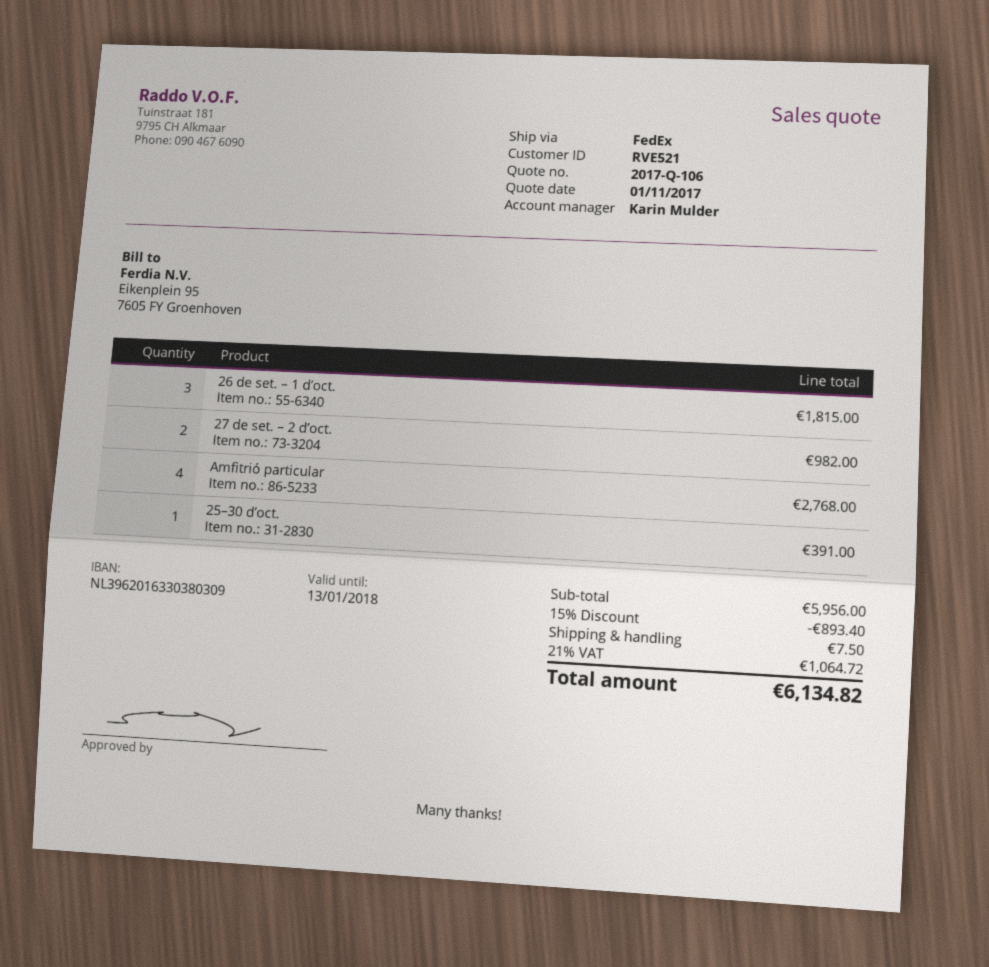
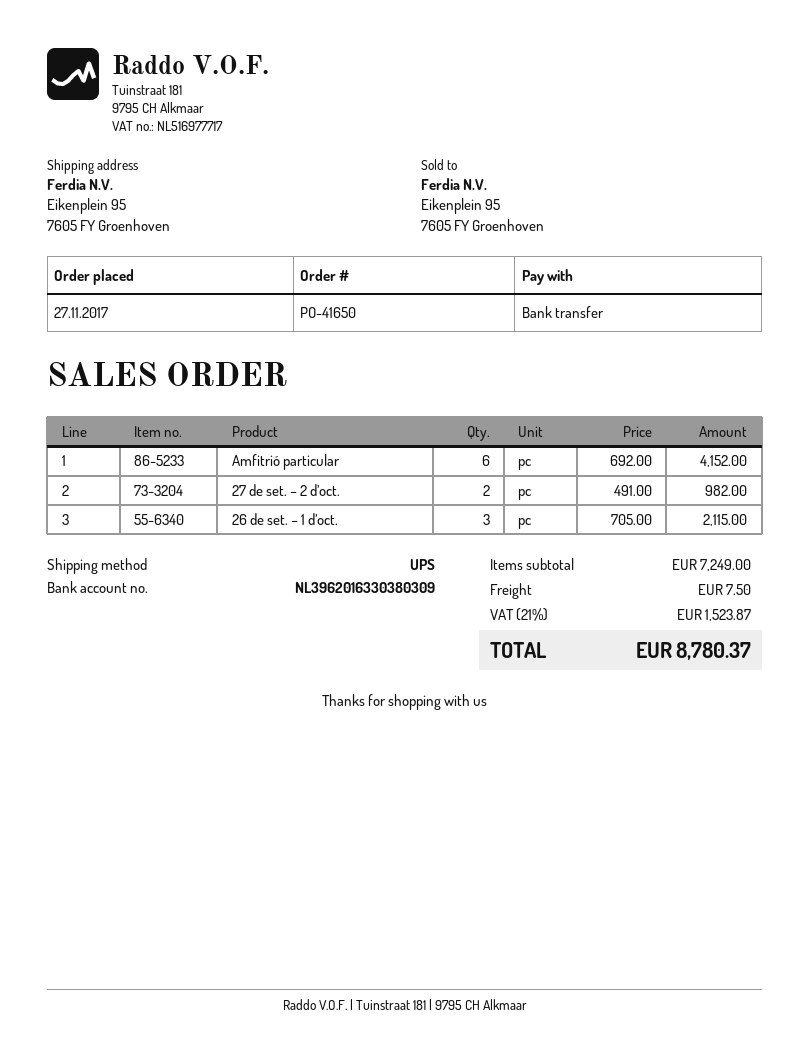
shipping method: FedEx -> UPS
26 de set. – 1 d’oct.: 3 for 1815.00 -> 3 for 2115.00
Amfitrió particular: 4 for 2768.00 -> 6 for 4152.00
25–30 d’oct.: 1 for 391.00 -> none
subtotal: 5956.00 -> 7249.00
discount: 15% = 893.40 -> none
tax: 21% = 1064.72 -> 21% = 1523.87
total: 6134.82 -> 8780.37

